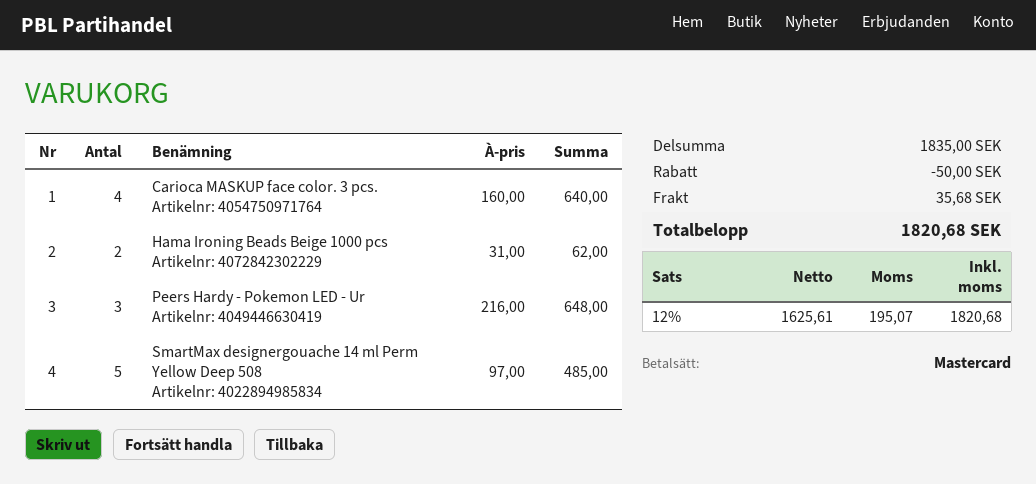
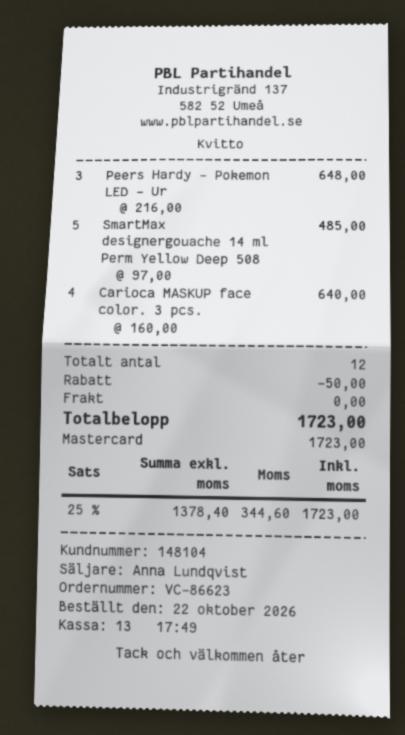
Hama Ironing Beads Beige 1000 pcs: 2 x 31.00 = 62.00 -> none
shipping: 35.68 -> 0.00
net: 1625.61 -> 1378.40
tax: 12% = 195.07 -> 25% = 344.60
total: 1820.68 -> 1723.00

